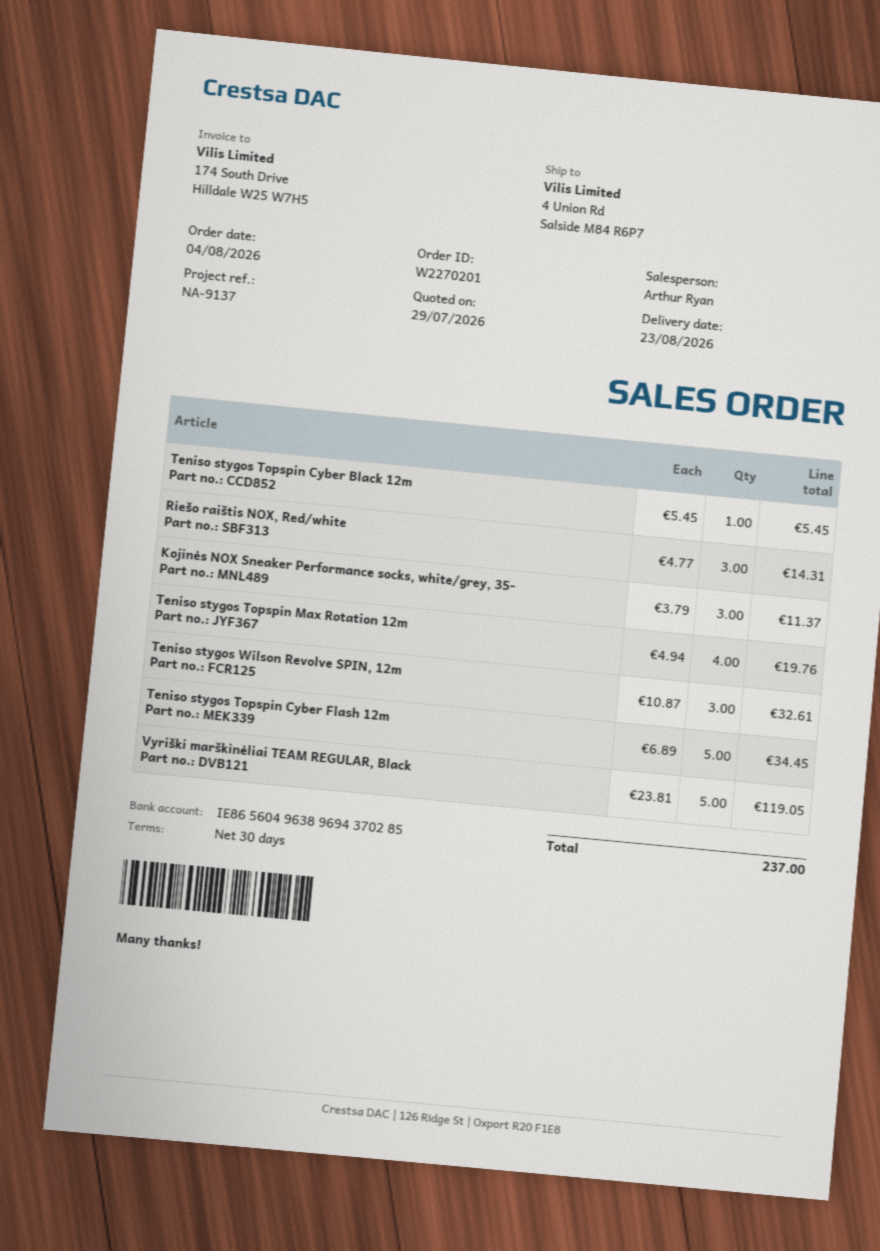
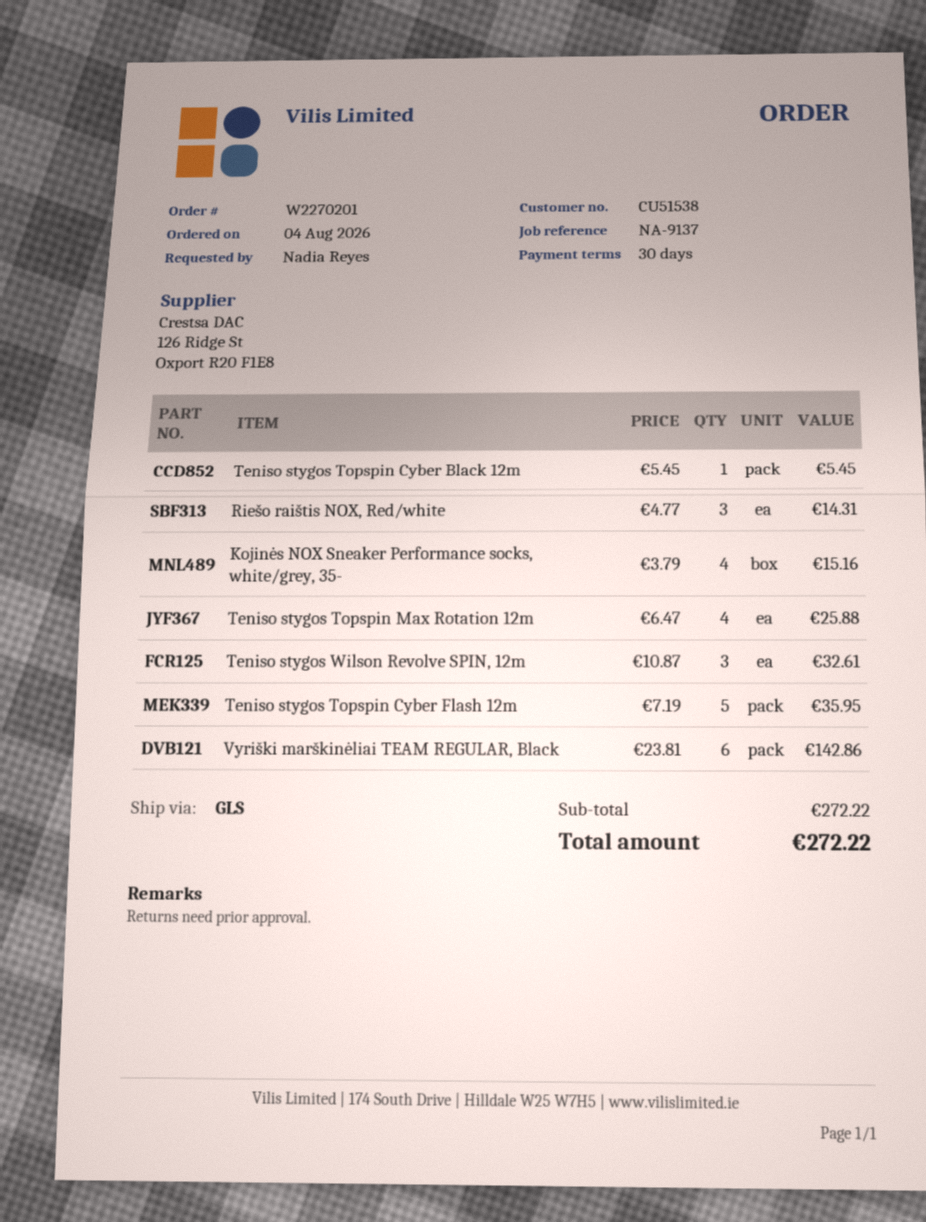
Kojinės NOX Sneaker Performance socks, white/grey, 35-: 3 x 3.79 = 11.37 -> 4 x 3.79 = 15.16
Teniso stygos Topspin Max Rotation 12m: 4 x 4.94 = 19.76 -> 4 x 6.47 = 25.88
Teniso stygos Topspin Cyber Flash 12m: 5 x 6.89 = 34.45 -> 5 x 7.19 = 35.95
Vyriški marškinėliai TEAM REGULAR, Black: 5 x 23.81 = 119.05 -> 6 x 23.81 = 142.86
total: 237.00 -> 272.22

